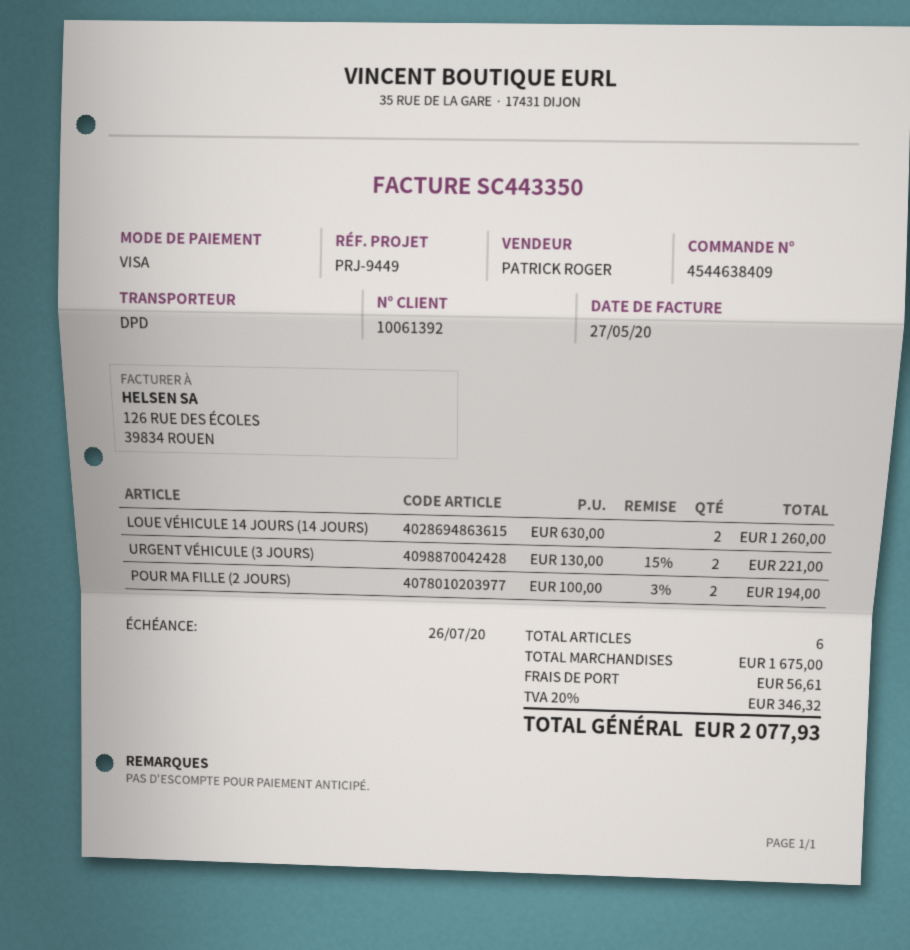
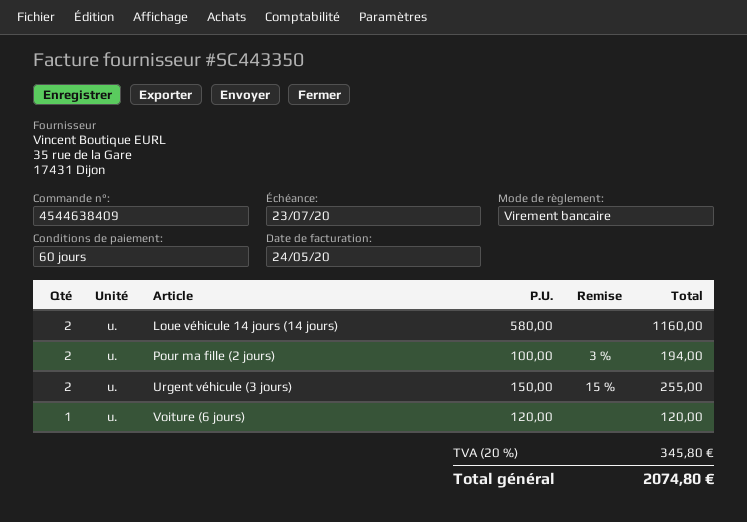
invoice date: 2020-05-27 -> 2020-05-24
due date: 2020-07-26 -> 2020-07-23
payment method: Visa -> bank transfer
LOUE VÉHICULE 14 JOURS (14 JOURS): 2 x 630.00 = 1260.00 -> 2 x 580.00 = 1160.00
URGENT VÉHICULE (3 JOURS): 2 x 130.00 - 15% = 221.00 -> 2 x 150.00 - 15% = 255.00
Voiture (6 jours): none -> 1 x 120.00 = 120.00
shipping: 56.61 -> none
tax: 20% = 346.32 -> 20% = 345.80
total: 2077.93 -> 2074.80

